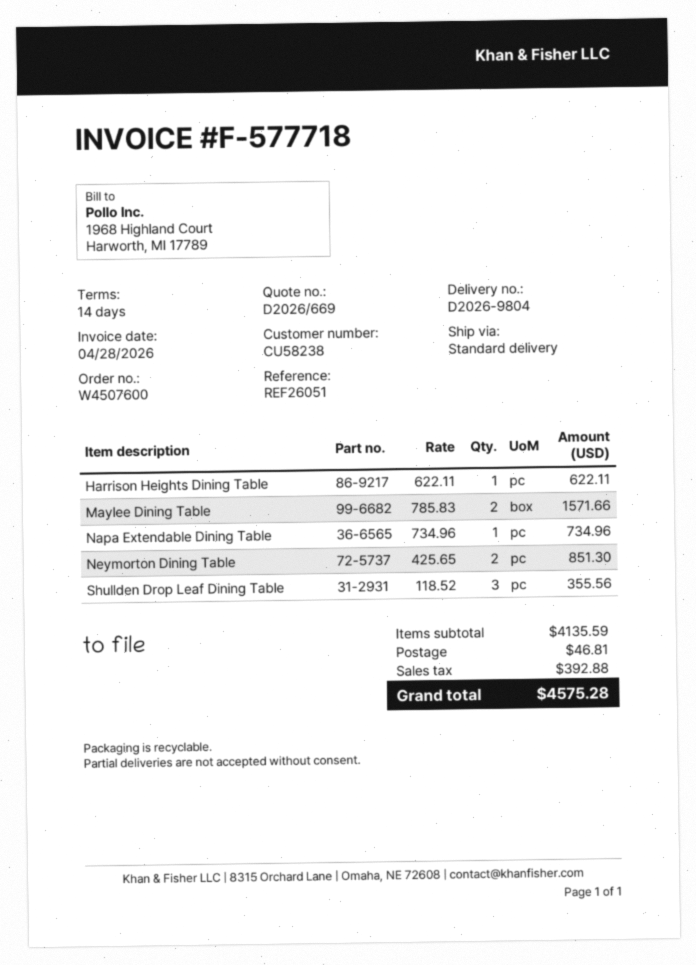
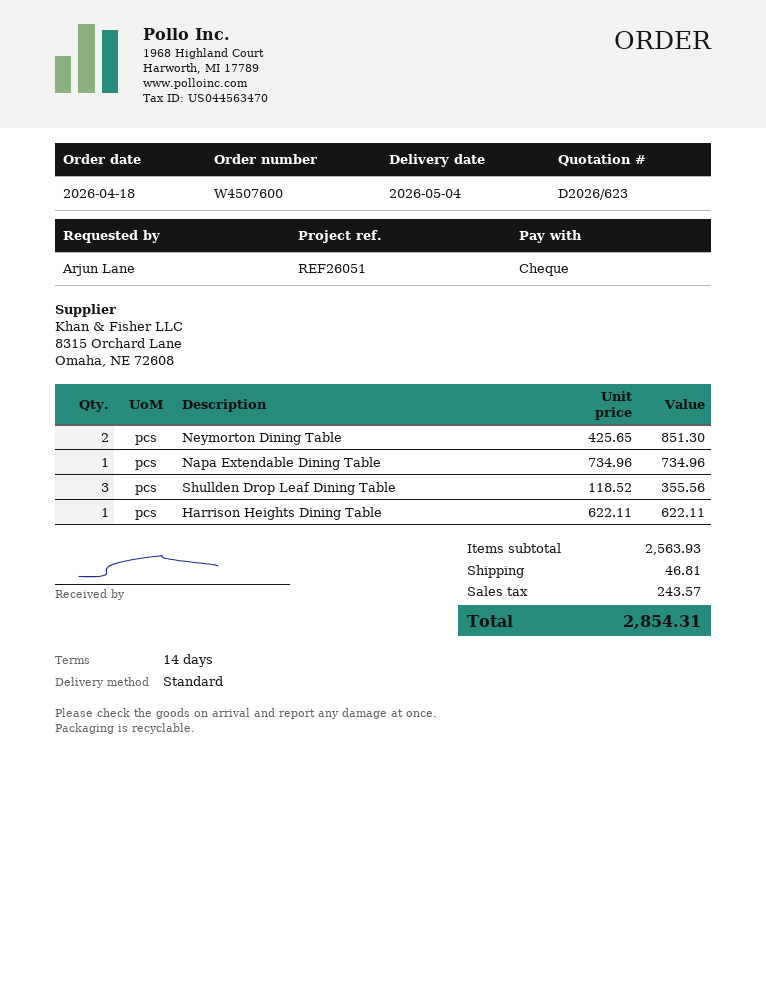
quote number: D2026/669 -> D2026/623
Maylee Dining Table: 2 x 785.83 = 1571.66 -> none
subtotal: 4135.59 -> 2563.93
tax: 392.88 -> 243.57
total: 4575.28 -> 2854.31

